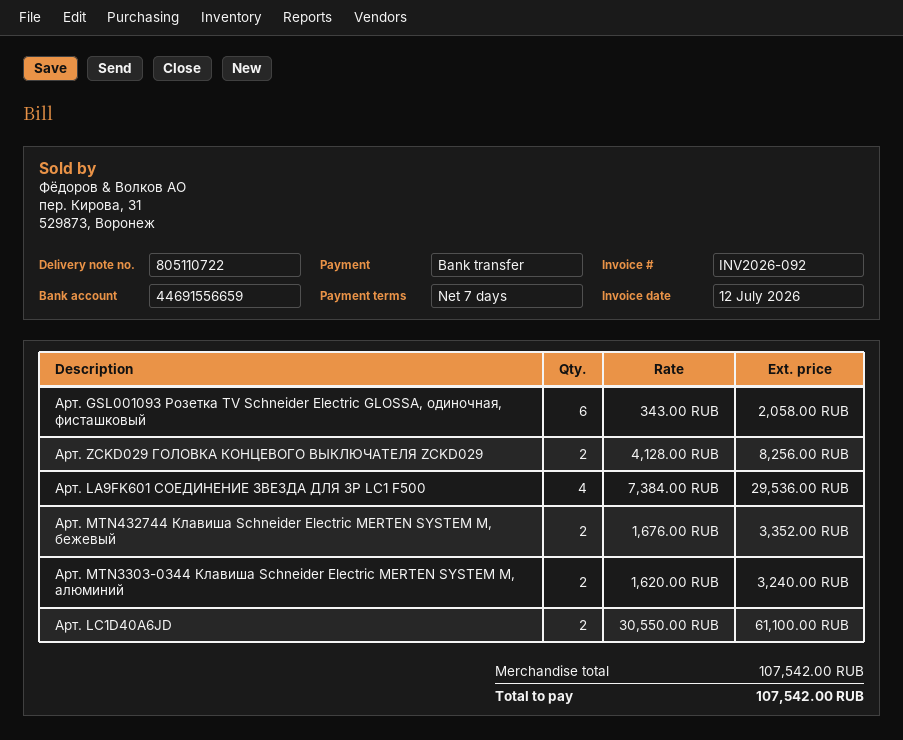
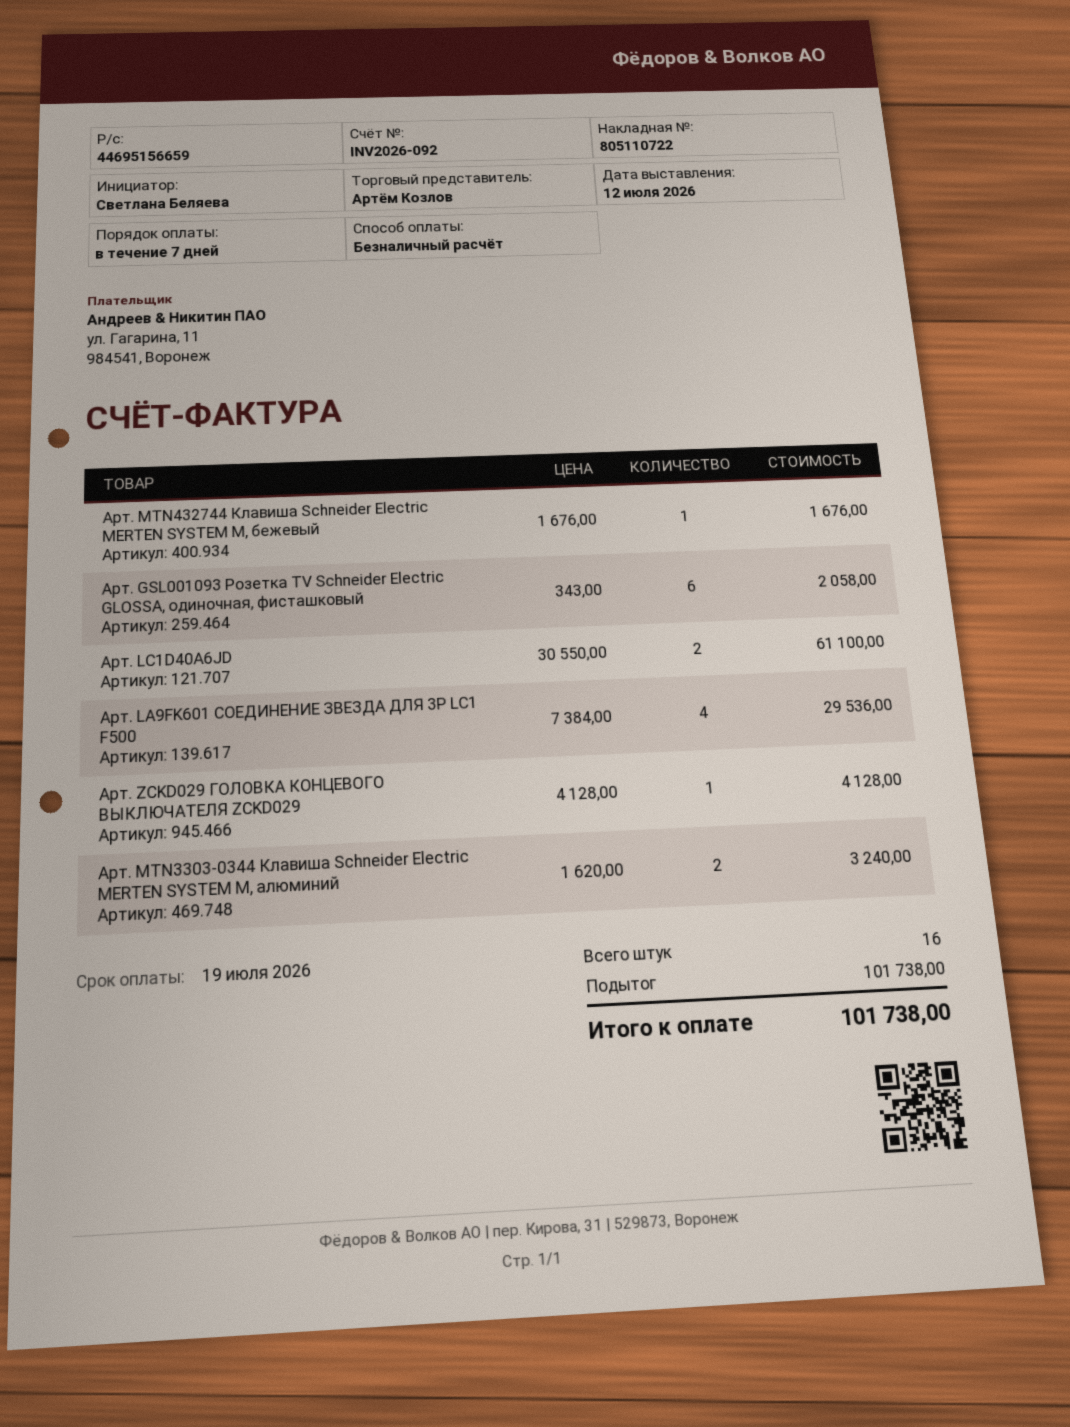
bank account: 44691556659 -> 44695156659
Арт. ZCKD029 ГОЛОВКА КОНЦЕВОГО ВЫКЛЮЧАТЕЛЯ ZCKD029: 2 x 4128.00 = 8256.00 -> 1 x 4128.00 = 4128.00
Арт. MTN432744 Клавиша Schneider Electric MERTEN SYSTEM M, бежевый: 2 x 1676.00 = 3352.00 -> 1 x 1676.00 = 1676.00
subtotal: 107542.00 -> 101738.00
total: 107542.00 -> 101738.00

